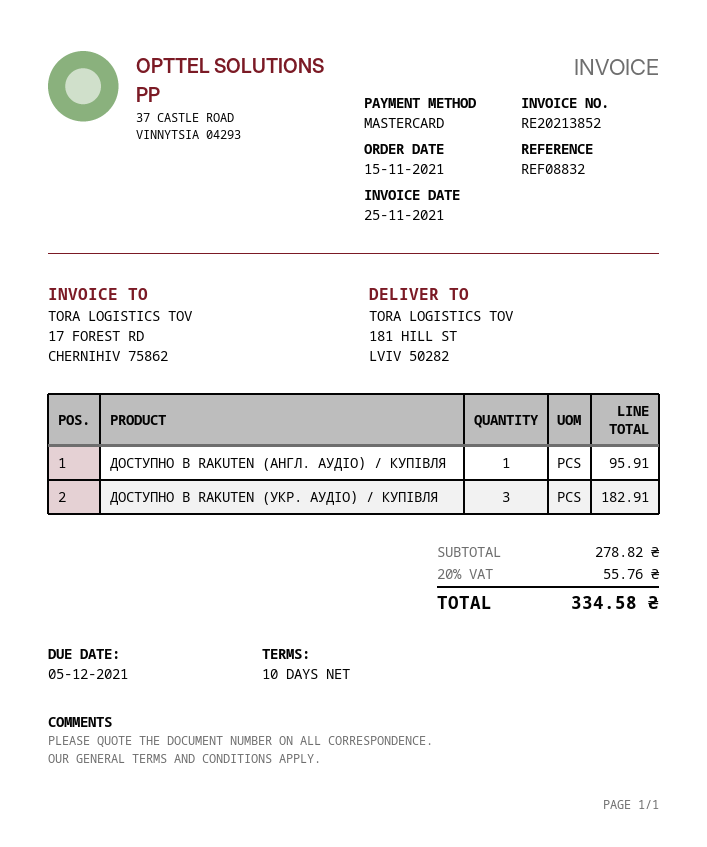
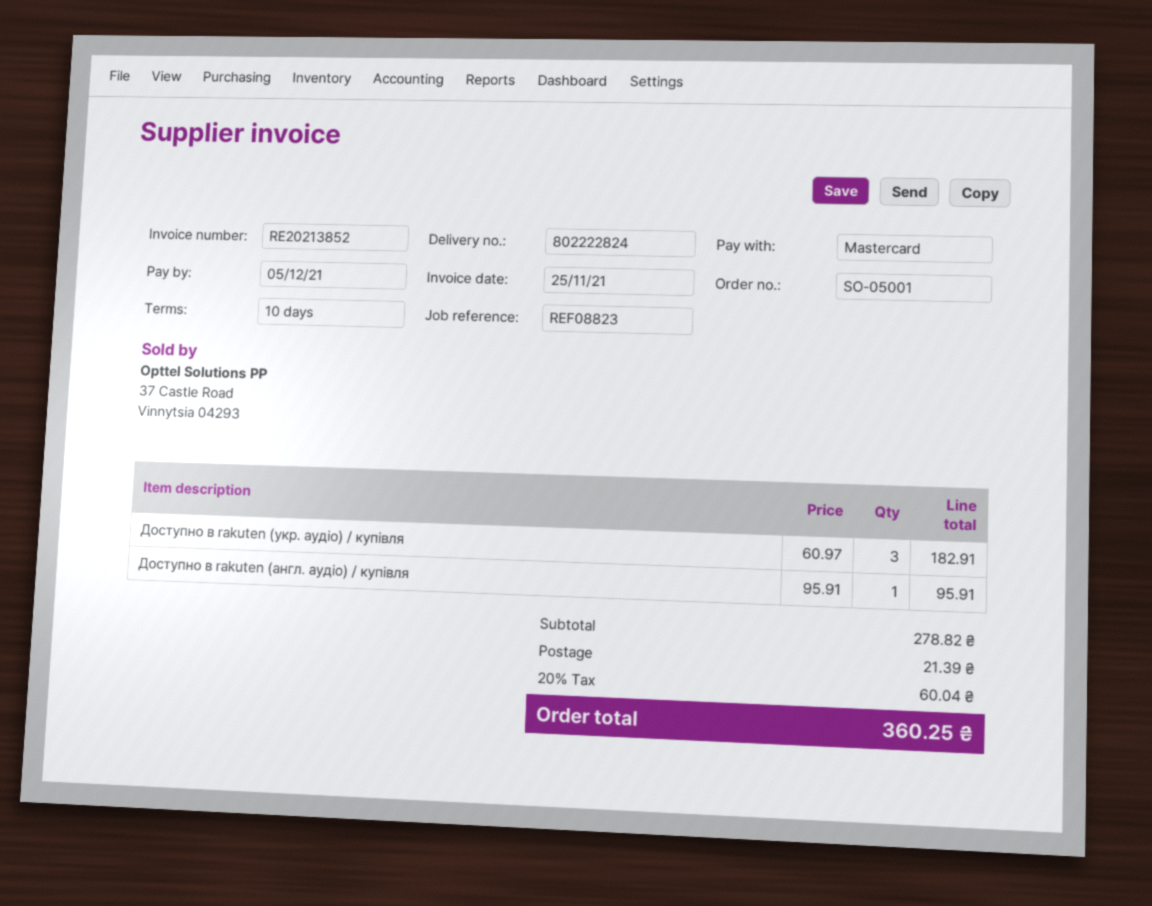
reference: REF08832 -> REF08823
shipping: none -> 21.39
tax: 20% = 55.76 -> 20% = 60.04
total: 334.58 -> 360.25

